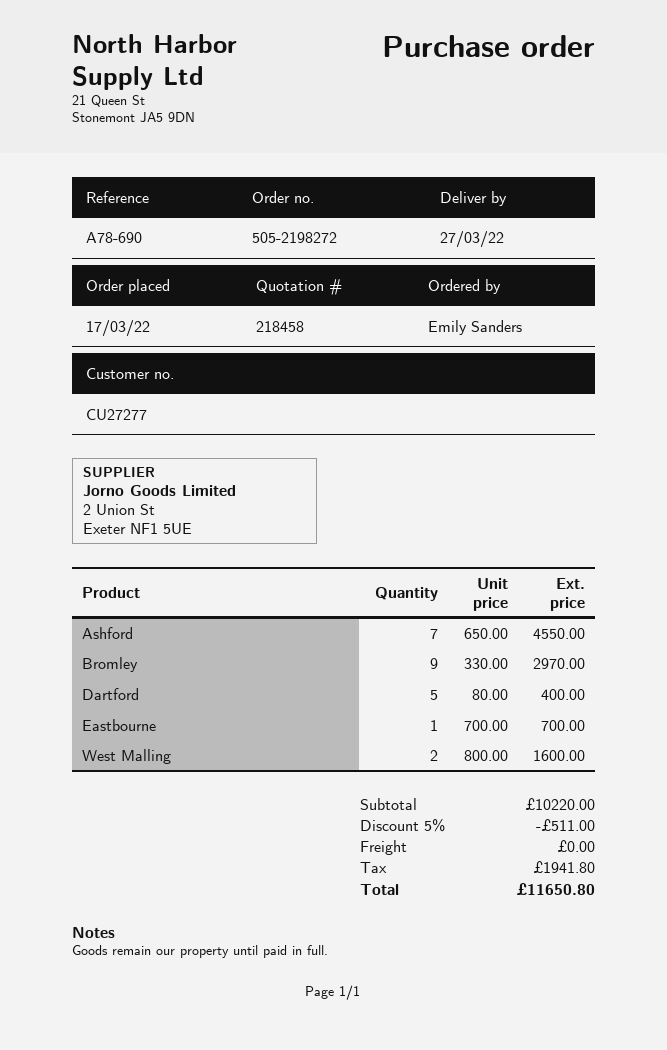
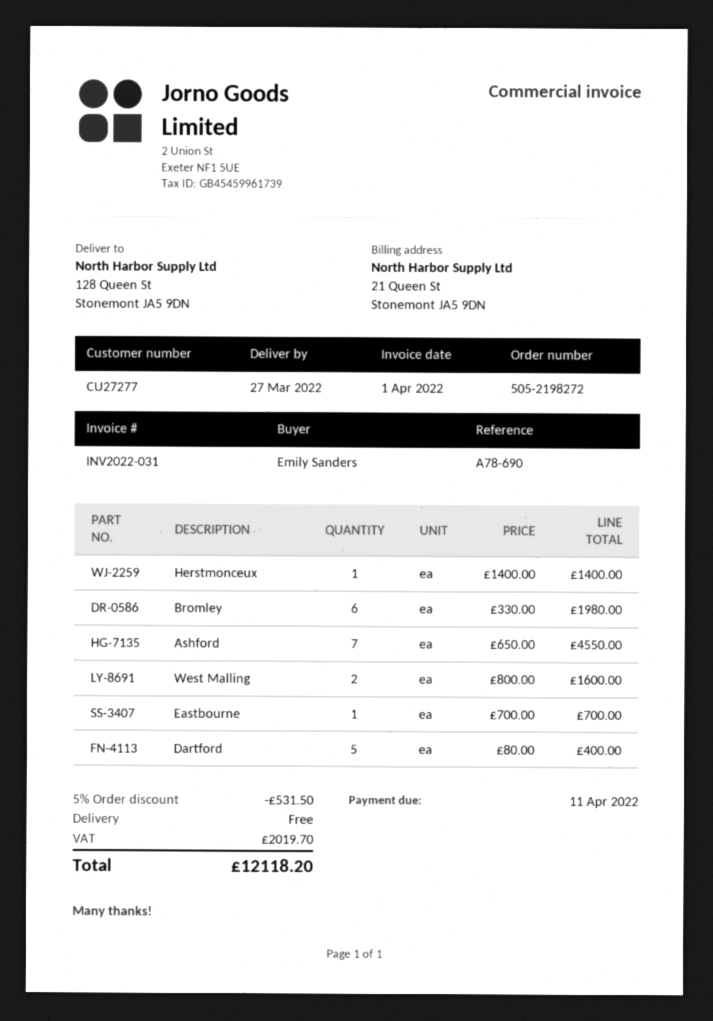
Bromley: 9 x 330.00 = 2970.00 -> 6 x 330.00 = 1980.00
Herstmonceux: none -> 1 x 1400.00 = 1400.00
discount: 5% = 511.00 -> 5% = 531.50
tax: 1941.80 -> 2019.70
total: 11650.80 -> 12118.20

